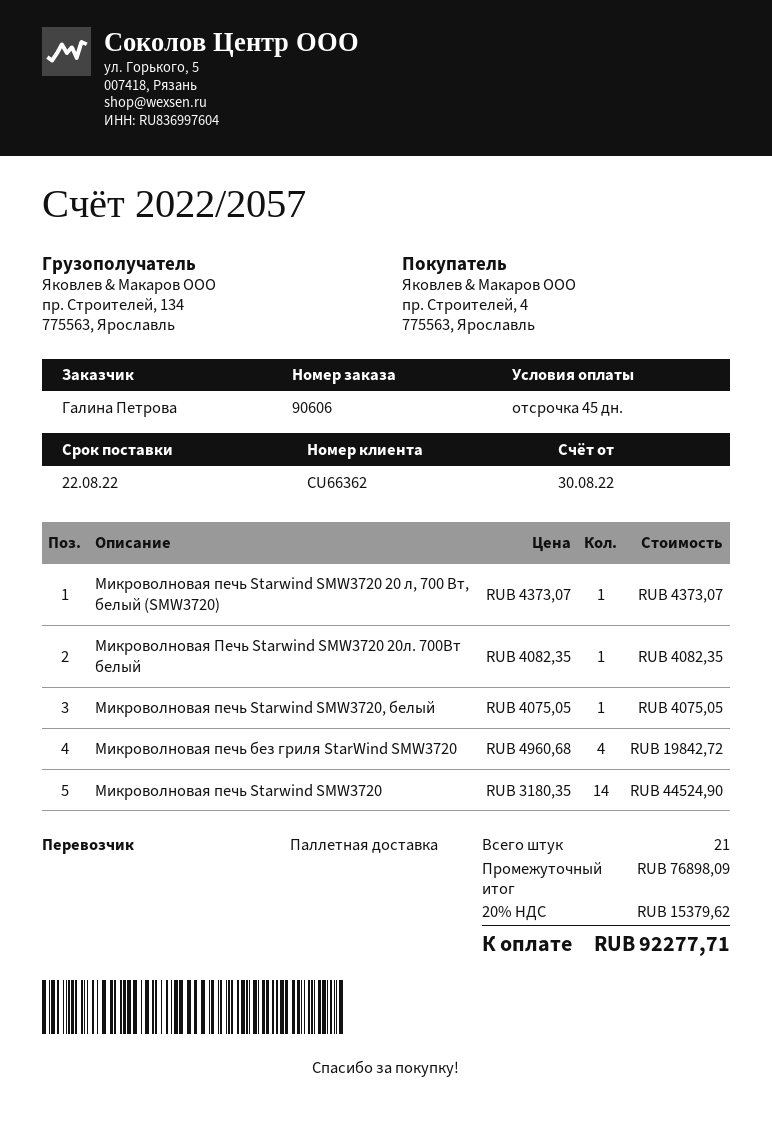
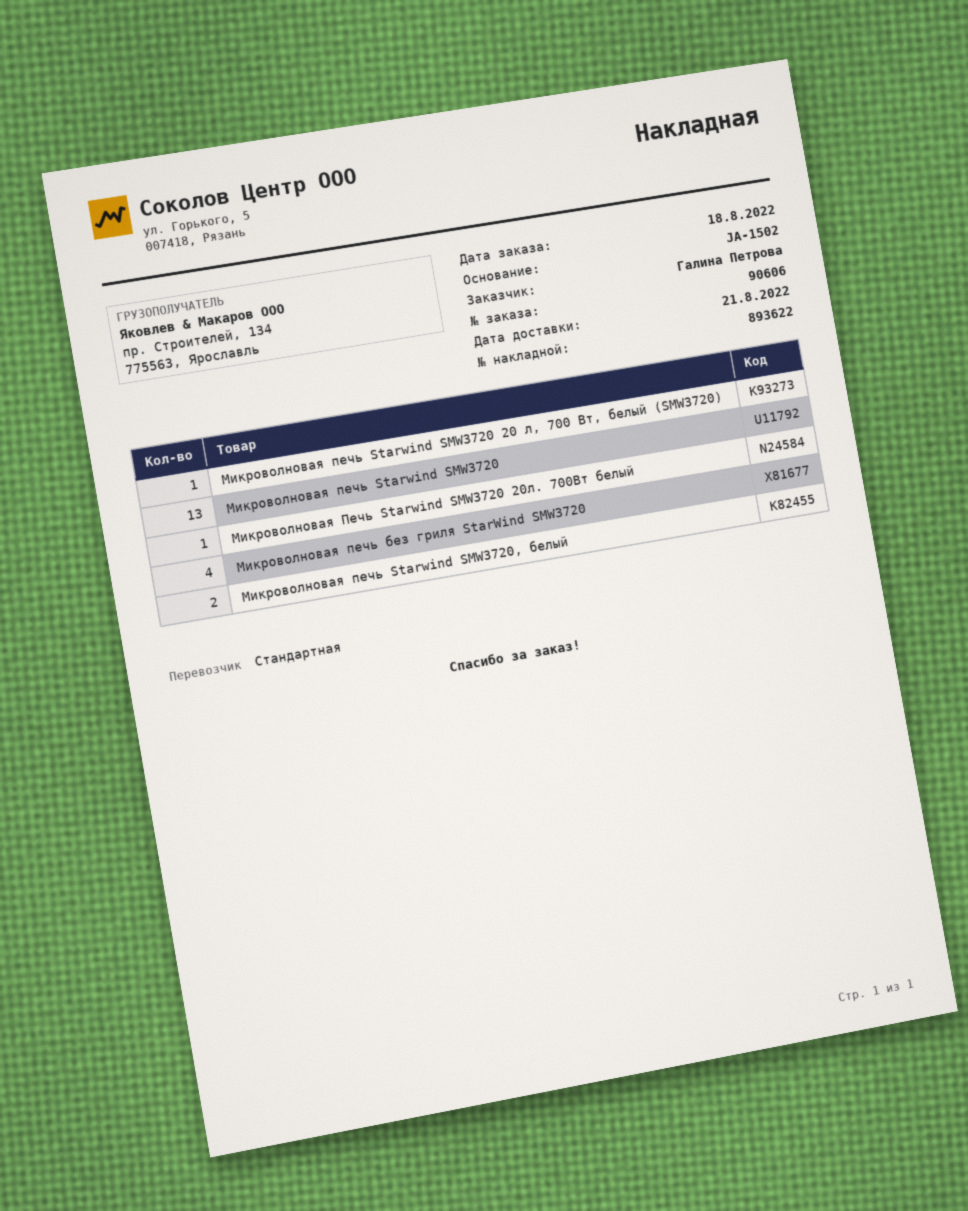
delivery date: 2022-08-22 -> 2022-08-21
shipping method: pallet freight -> standard
Микроволновая печь Starwind SMW3720, белый: 1 -> 2
Микроволновая печь Starwind SMW3720: 14 -> 13

